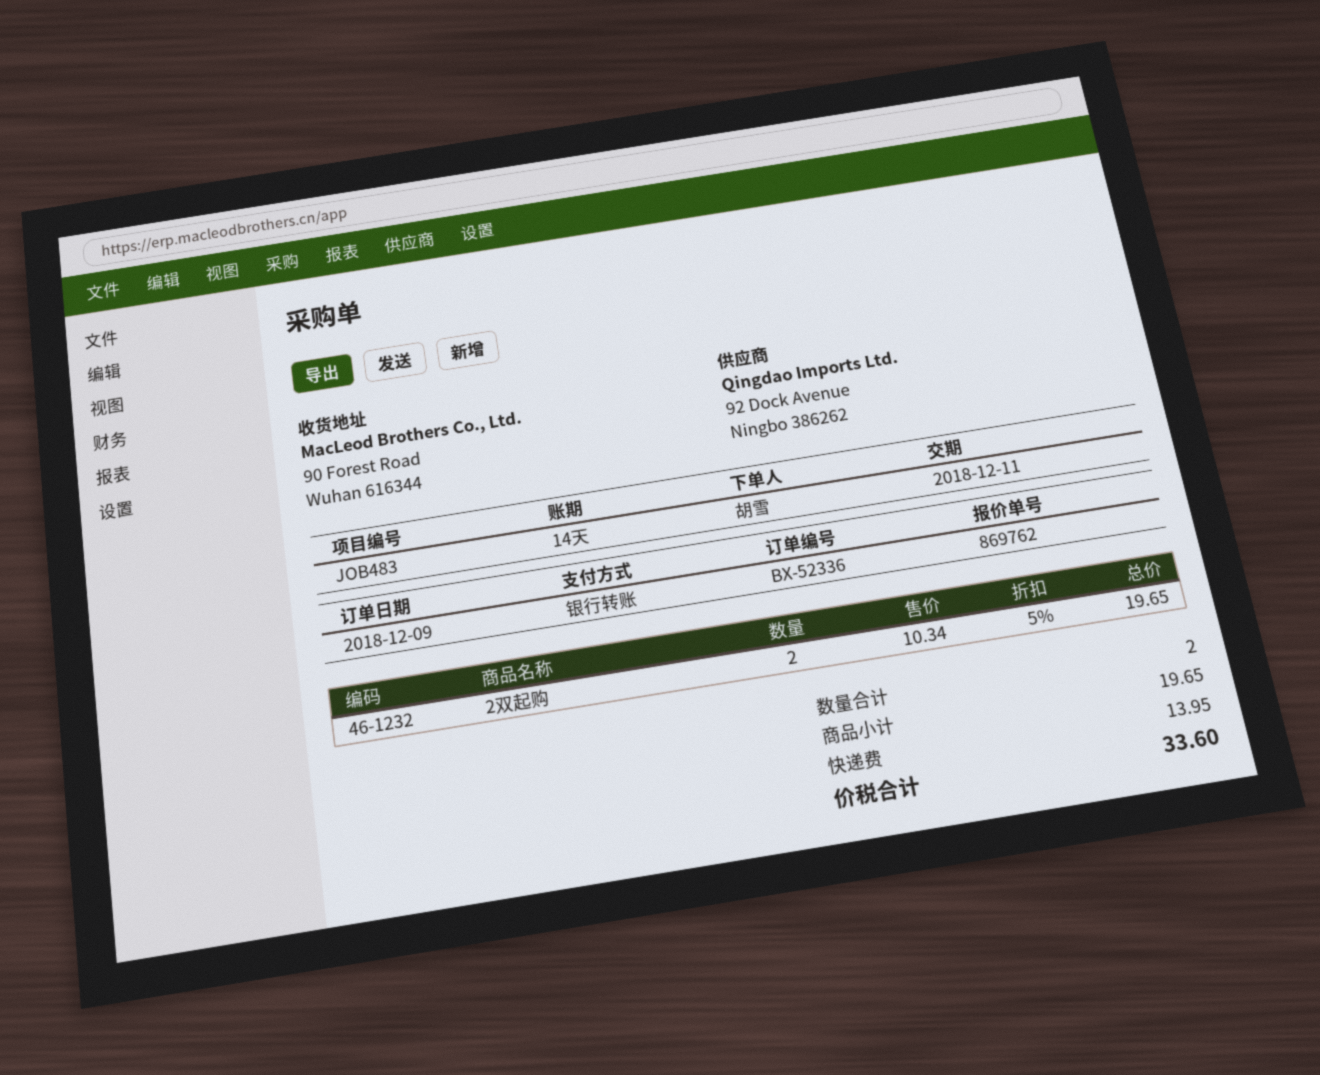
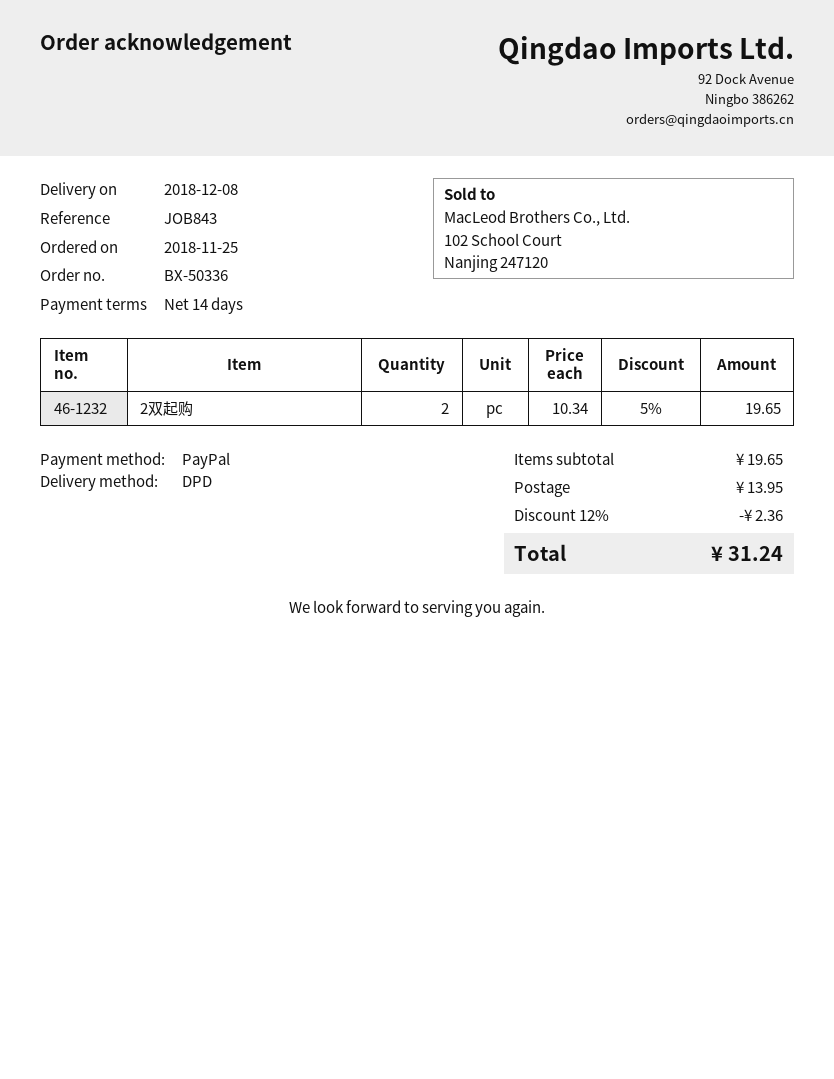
order number: BX-52336 -> BX-50336
order date: 2018-12-09 -> 2018-11-25
delivery date: 2018-12-11 -> 2018-12-08
reference: JOB483 -> JOB843
payment method: bank transfer -> PayPal
discount: none -> 12% = 2.36
total: 33.60 -> 31.24

